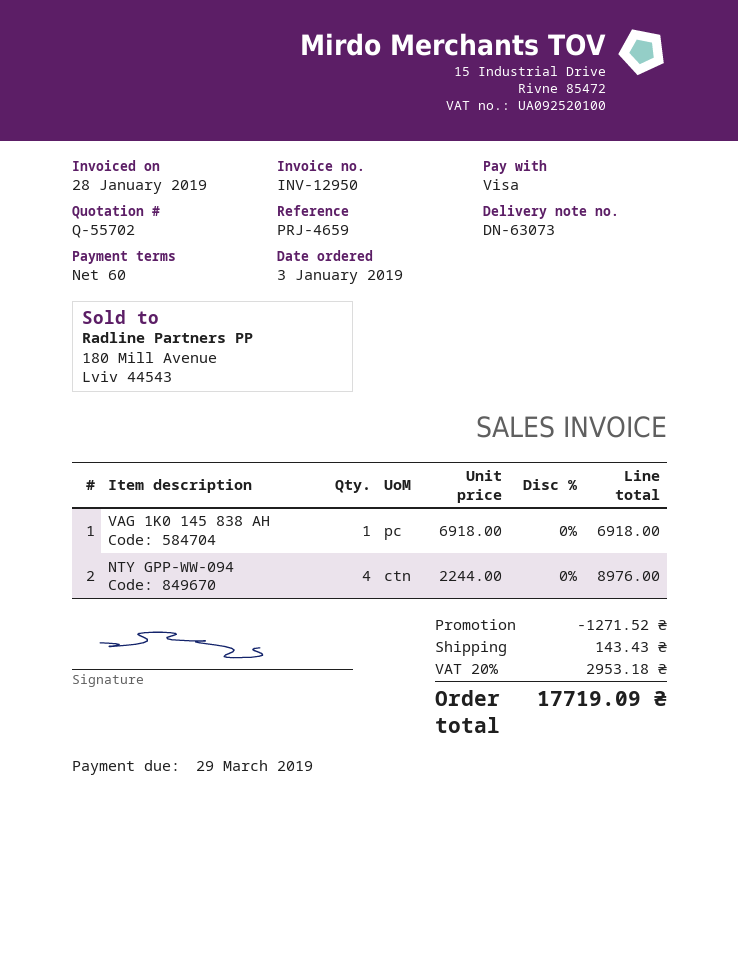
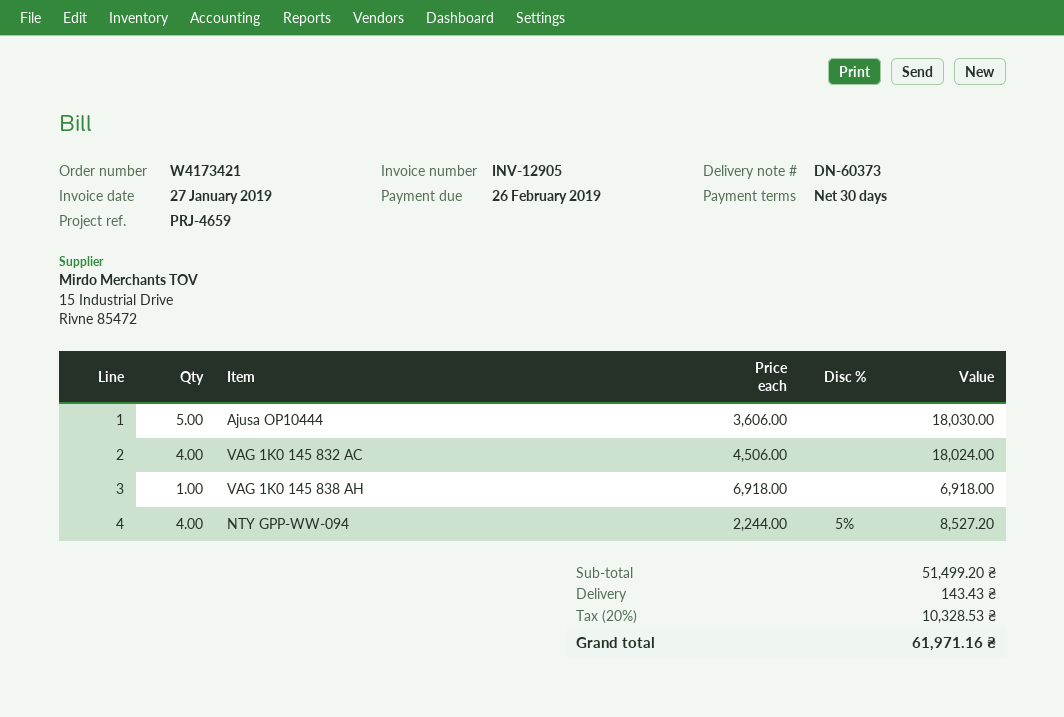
delivery note number: DN-63073 -> DN-60373
invoice number: INV-12950 -> INV-12905
invoice date: 2019-01-28 -> 2019-01-27
payment terms: 60 days -> 30 days
due date: 2019-03-29 -> 2019-02-26
NTY GPP-WW-094: 4 x 2244.00 = 8976.00 -> 4 x 2244.00 - 5% = 8527.20
Ajusa OP10444: none -> 5 x 3606.00 = 18030.00
VAG 1K0 145 832 AC: none -> 4 x 4506.00 = 18024.00
discount: 1271.52 -> none
tax: 20% = 2953.18 -> 20% = 10328.53
total: 17719.09 -> 61971.16

